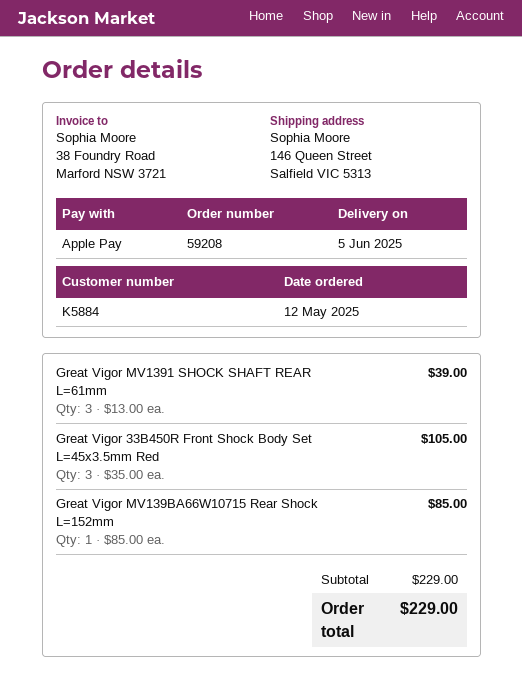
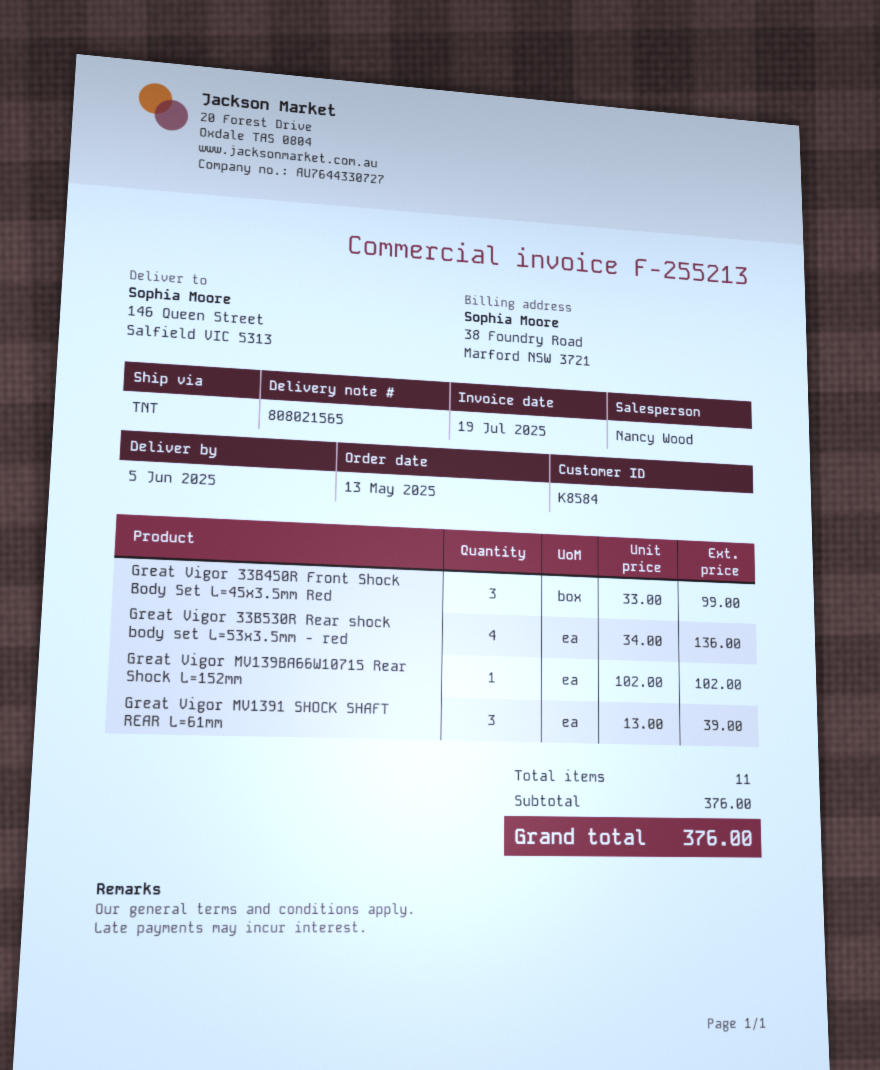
order date: 2025-05-12 -> 2025-05-13
customer number: K5884 -> K8584
Great Vigor 33B450R Front Shock Body Set L=45x3.5mm Red: 3 x 35.00 = 105.00 -> 3 x 33.00 = 99.00
Great Vigor MV139BA66W10715 Rear Shock L=152mm: 1 x 85.00 = 85.00 -> 1 x 102.00 = 102.00
Great Vigor 33B530R Rear shock body set L=53x3.5mm - red: none -> 4 x 34.00 = 136.00
subtotal: 229.00 -> 376.00
total: 229.00 -> 376.00

